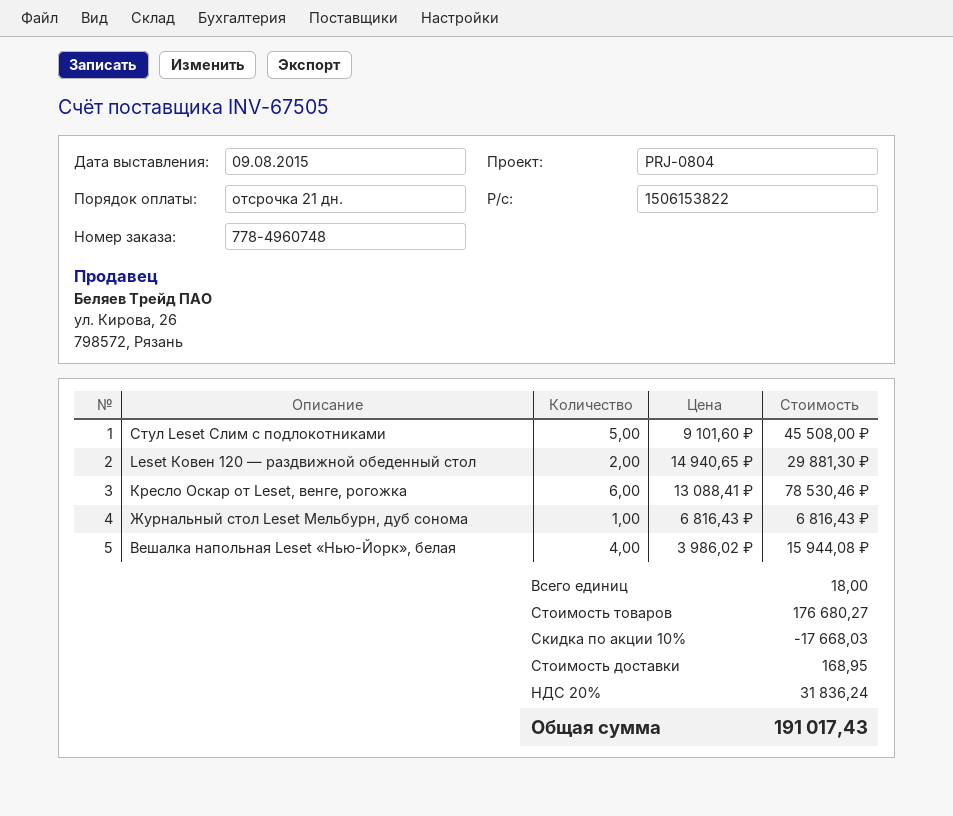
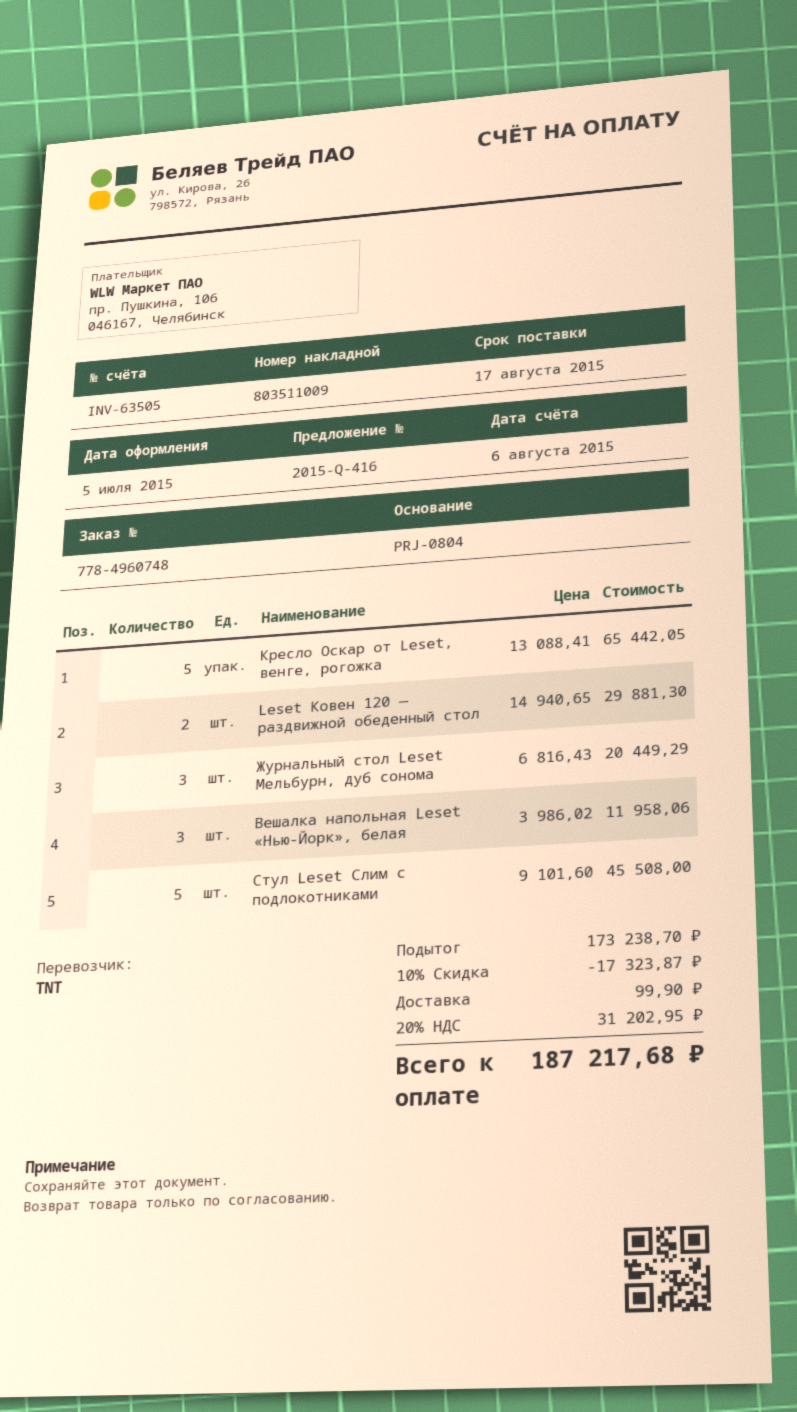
invoice number: INV-67505 -> INV-63505
invoice date: 2015-08-09 -> 2015-08-06
Кресло Оскар от Leset, венге, рогожка: 6 x 13088.41 = 78530.46 -> 5 x 13088.41 = 65442.05
Журнальный стол Leset Мельбурн, дуб сонома: 1 x 6816.43 = 6816.43 -> 3 x 6816.43 = 20449.29
Вешалка напольная Leset «Нью-Йорк», белая: 4 x 3986.02 = 15944.08 -> 3 x 3986.02 = 11958.06
subtotal: 176680.27 -> 173238.70
discount: 10% = 17668.03 -> 10% = 17323.87
shipping: 168.95 -> 99.90
tax: 20% = 31836.24 -> 20% = 31202.95
total: 191017.43 -> 187217.68

